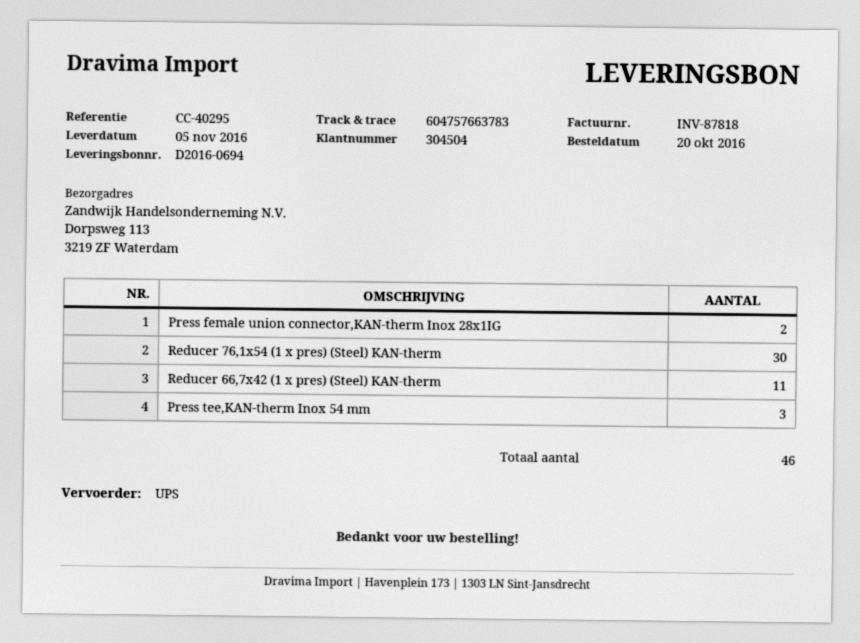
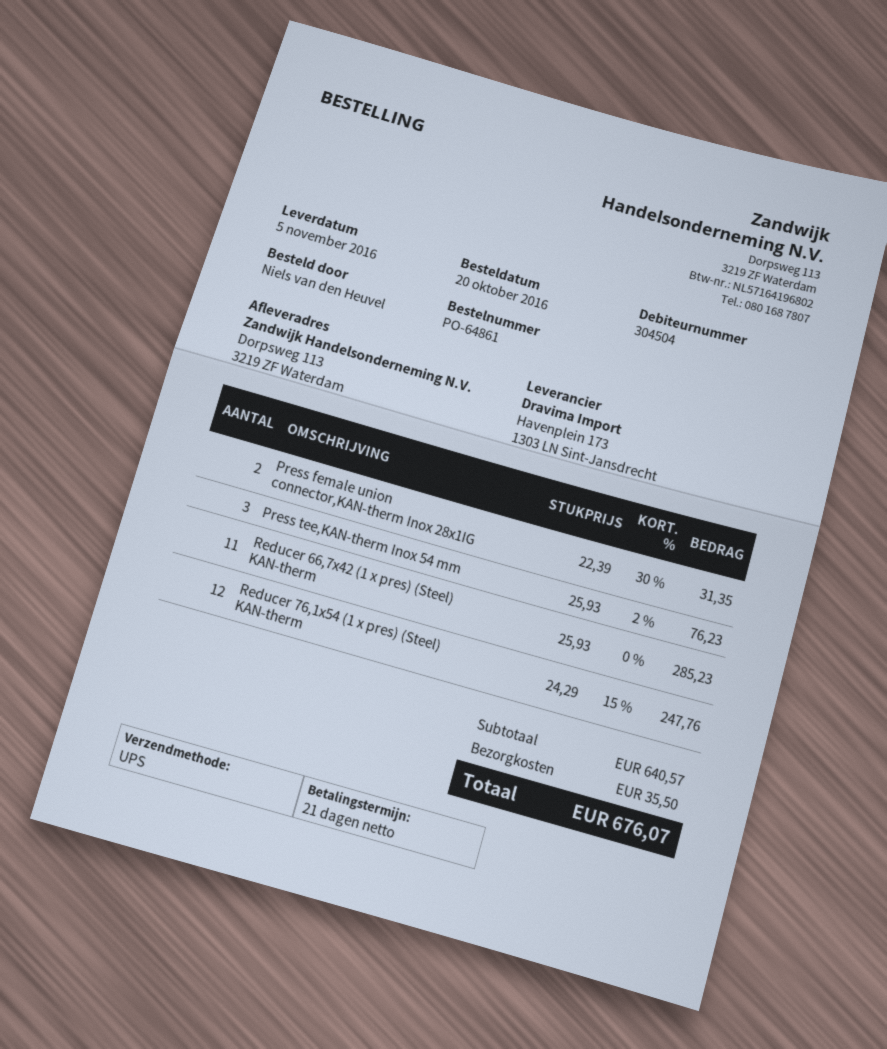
Reducer 76,1x54 (1 x pres) (Steel) KAN-therm: 30 -> 12

